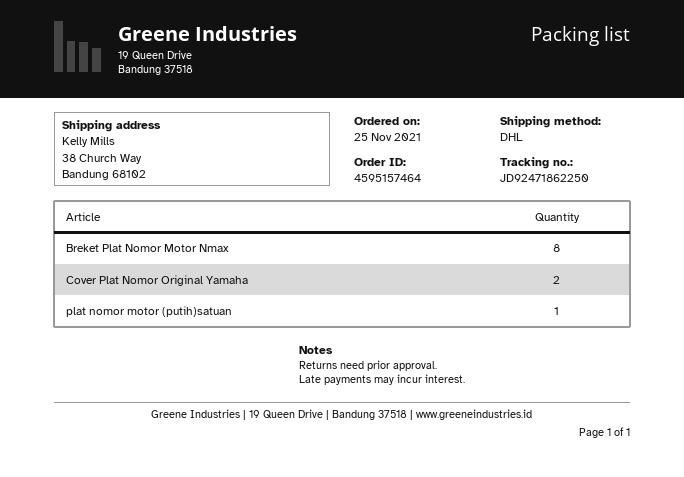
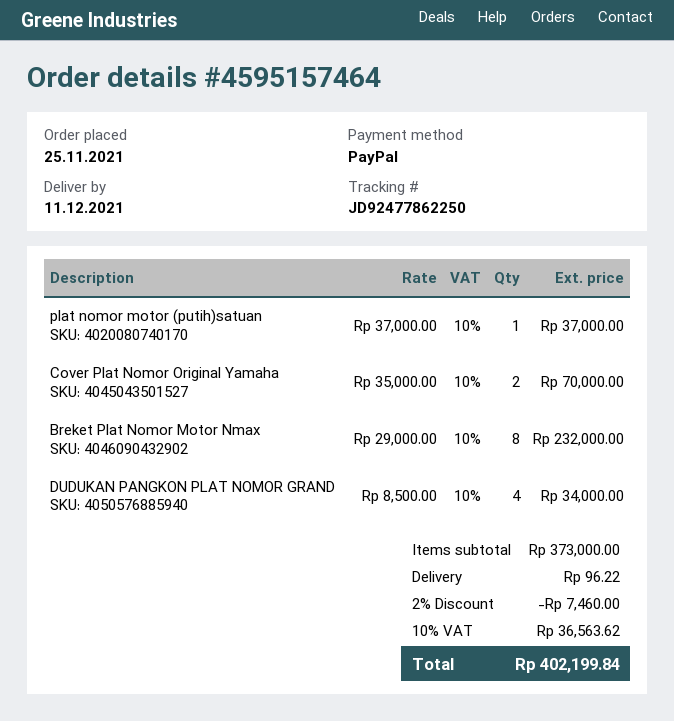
tracking number: JD92471862250 -> JD92477862250
DUDUKAN PANGKON PLAT NOMOR GRAND: none -> 4

